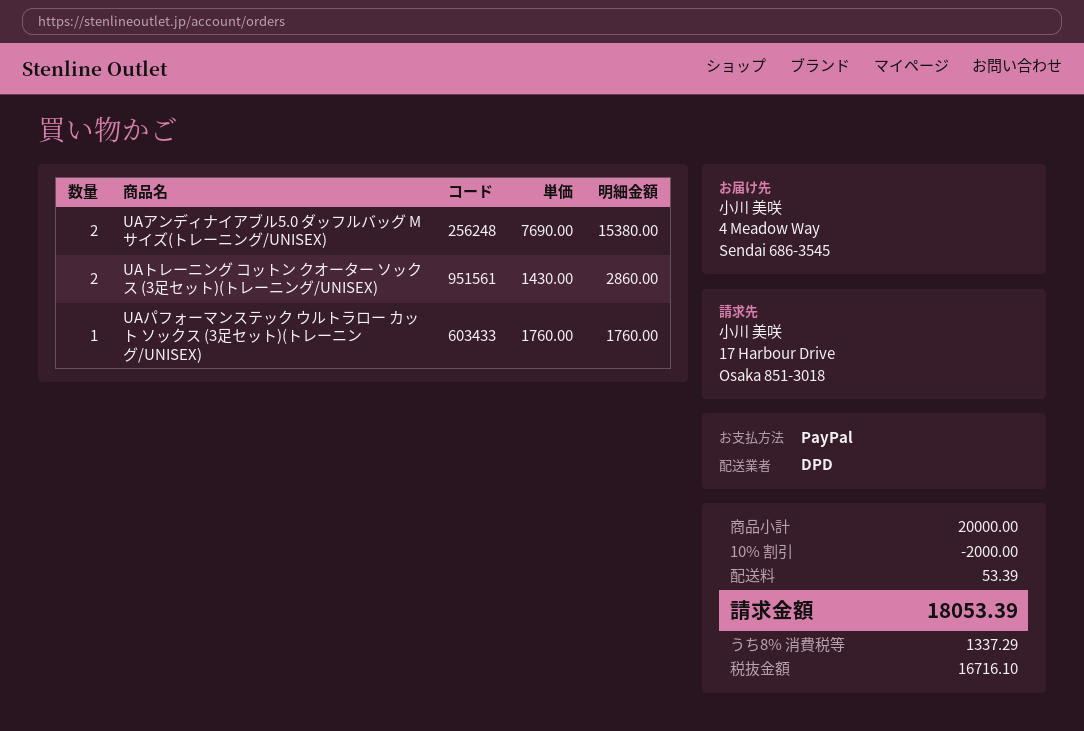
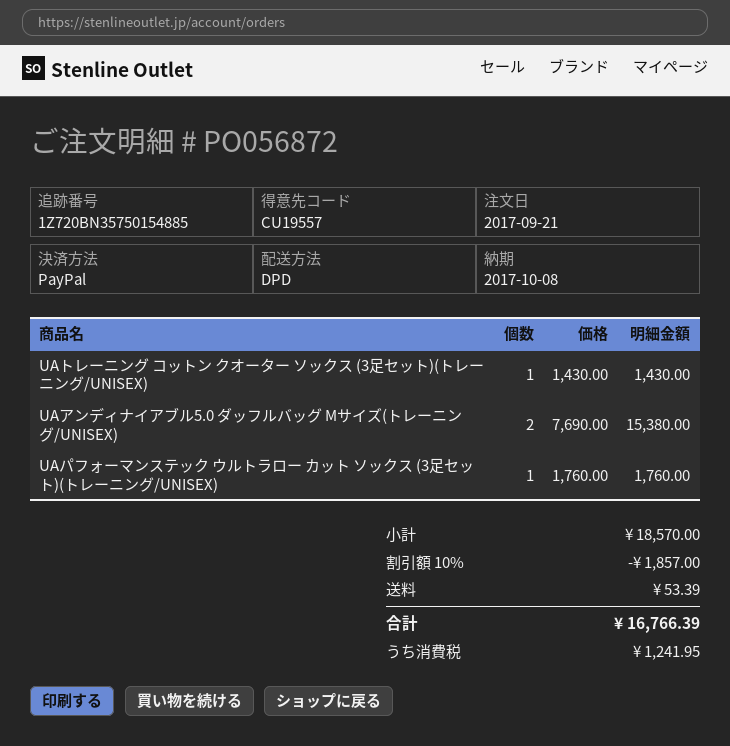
UAトレーニング コットン クオーター ソックス (3足セット)(トレーニング/UNISEX): 2 x 1430.00 = 2860.00 -> 1 x 1430.00 = 1430.00
subtotal: 20000.00 -> 18570.00
discount: 10% = 2000.00 -> 10% = 1857.00
tax: 1337.29 -> 1241.95
total: 18053.39 -> 16766.39

